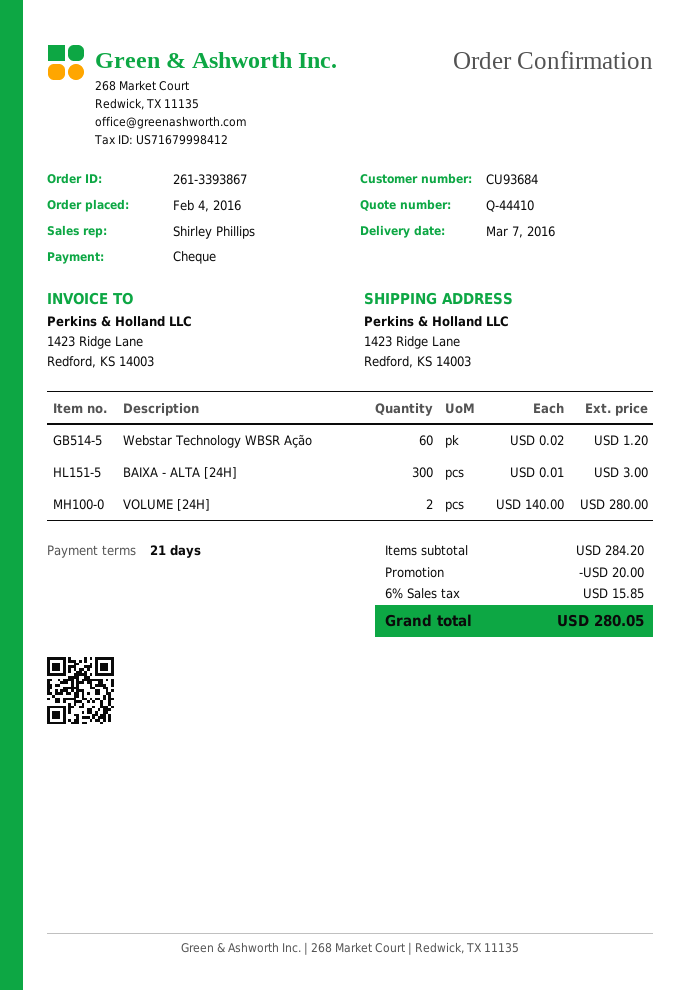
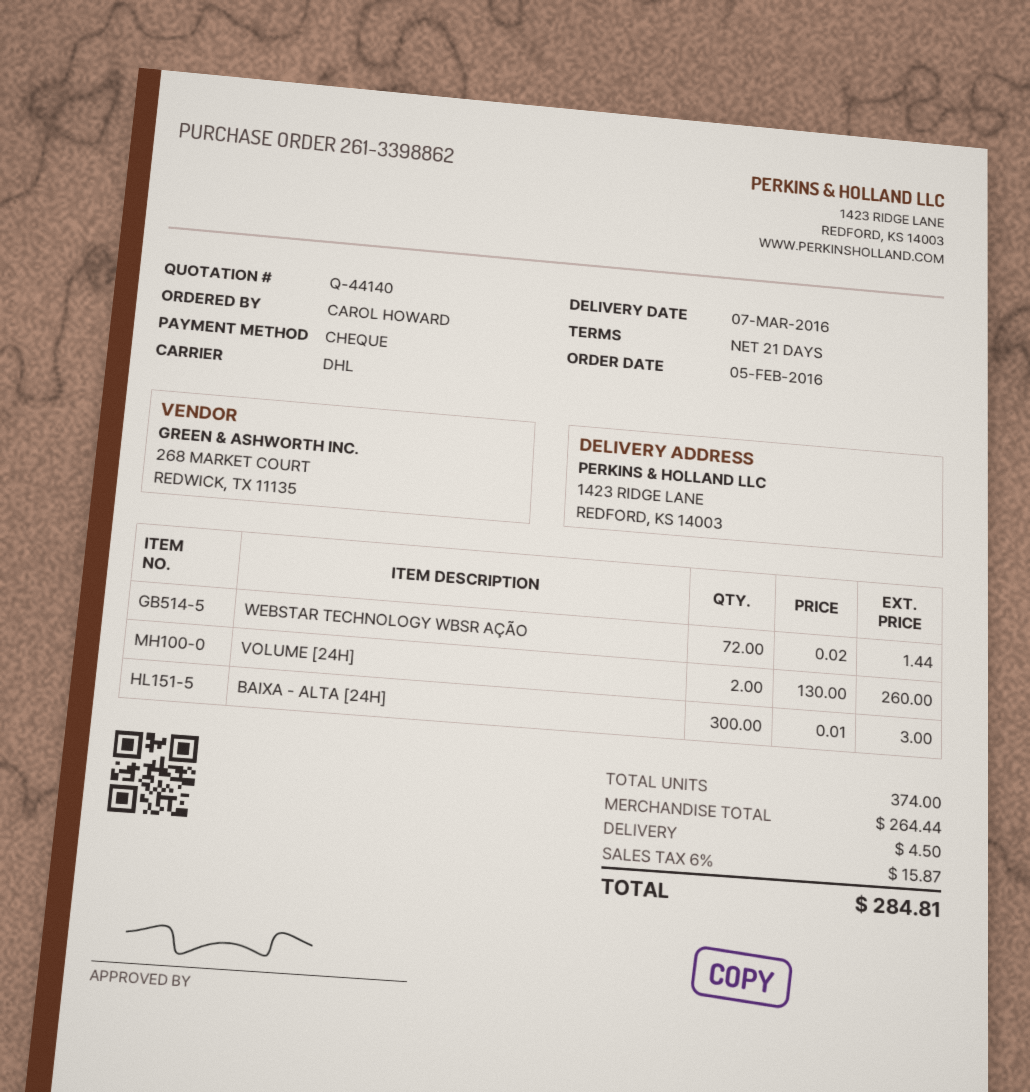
quote number: Q-44410 -> Q-44140
order number: 261-3393867 -> 261-3398862
order date: 2016-02-04 -> 2016-02-05
Webstar Technology WBSR Ação: 60 x 0.02 = 1.20 -> 72 x 0.02 = 1.44
VOLUME [24H]: 2 x 140.00 = 280.00 -> 2 x 130.00 = 260.00
subtotal: 284.20 -> 264.44
discount: 20.00 -> none
shipping: none -> 4.50
tax: 6% = 15.85 -> 6% = 15.87
total: 280.05 -> 284.81

